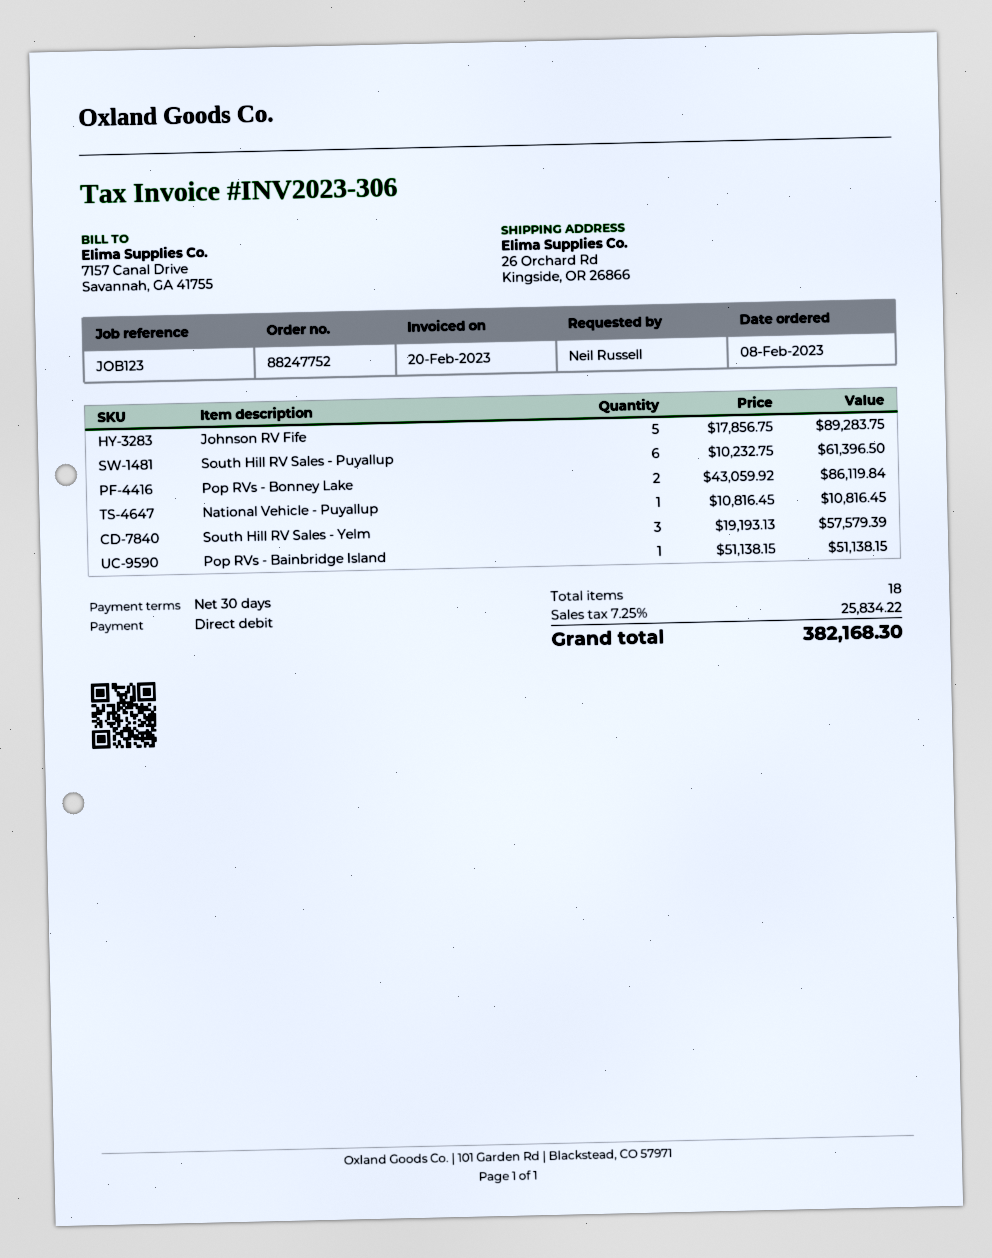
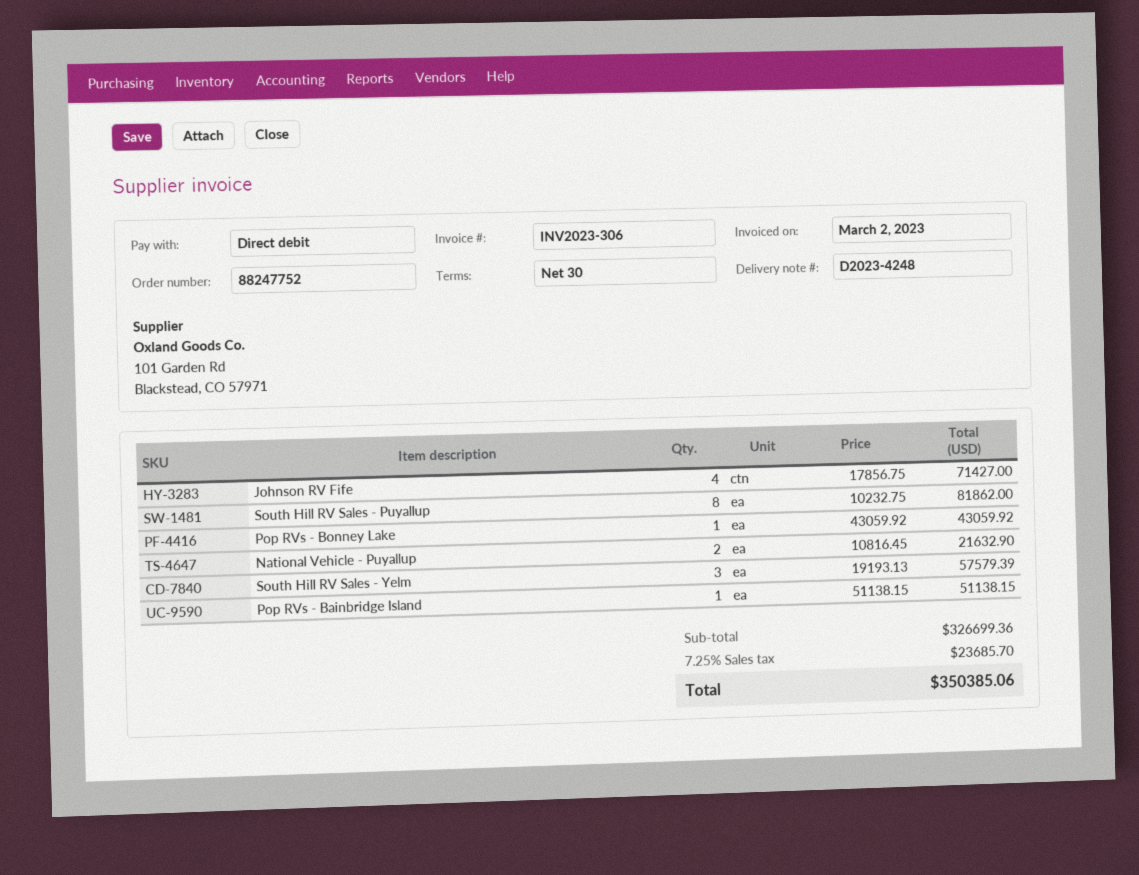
invoice date: 2023-02-20 -> 2023-03-02
Johnson RV Fife: 5 x 17856.75 = 89283.75 -> 4 x 17856.75 = 71427.00
South Hill RV Sales - Puyallup: 6 x 10232.75 = 61396.50 -> 8 x 10232.75 = 81862.00
Pop RVs - Bonney Lake: 2 x 43059.92 = 86119.84 -> 1 x 43059.92 = 43059.92
National Vehicle - Puyallup: 1 x 10816.45 = 10816.45 -> 2 x 10816.45 = 21632.90
tax: 7.25% = 25834.22 -> 7.25% = 23685.70
total: 382168.30 -> 350385.06

